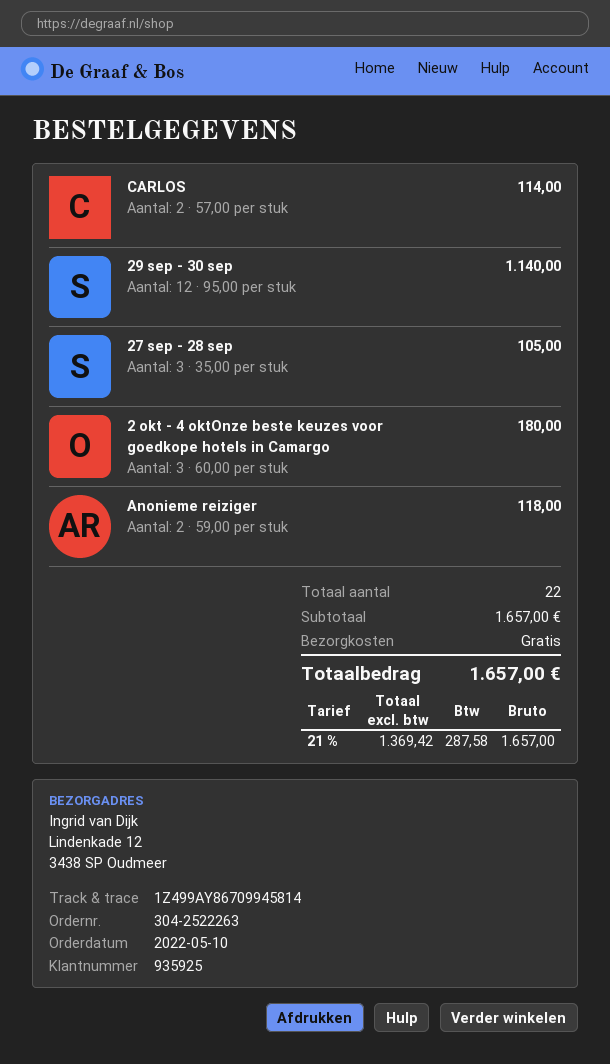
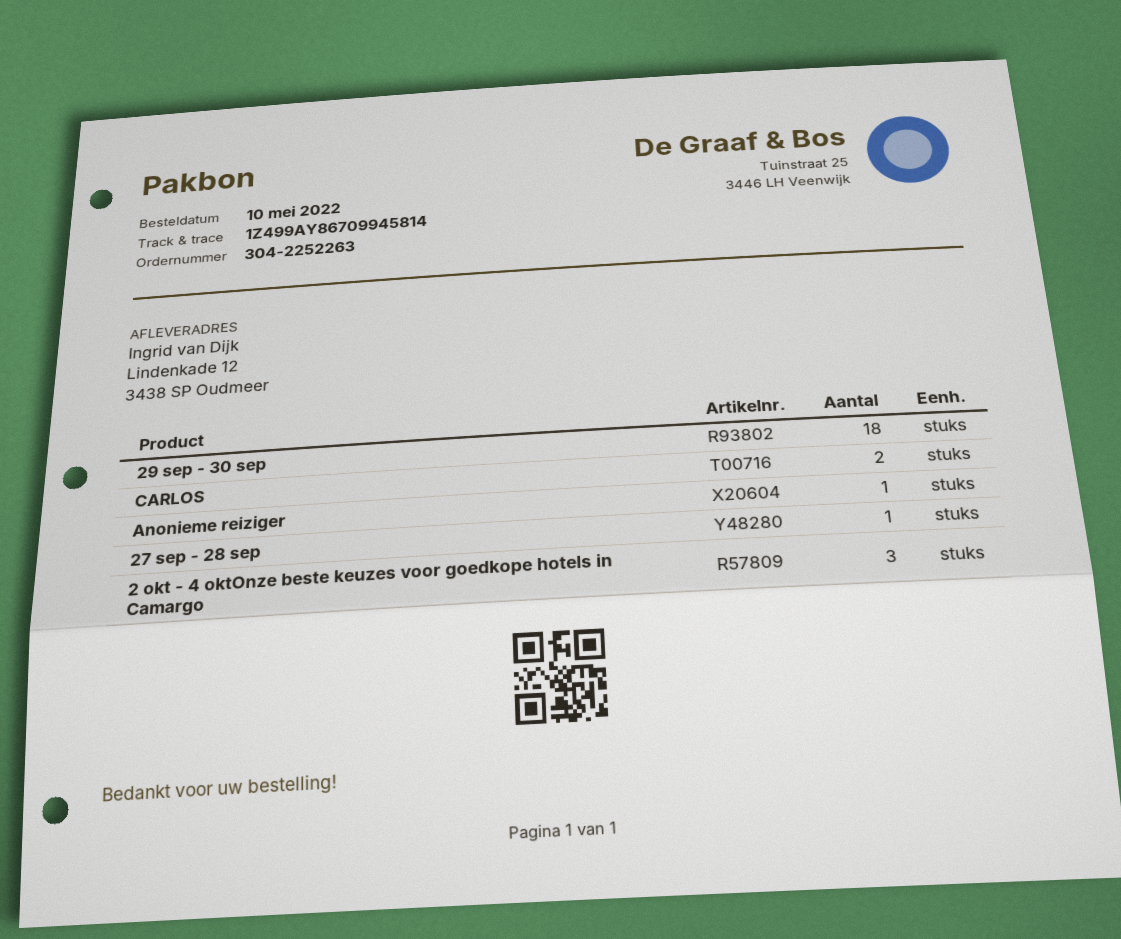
order number: 304-2522263 -> 304-2252263
29 sep - 30 sep: 12 -> 18
27 sep - 28 sep: 3 -> 1
Anonieme reiziger: 2 -> 1

